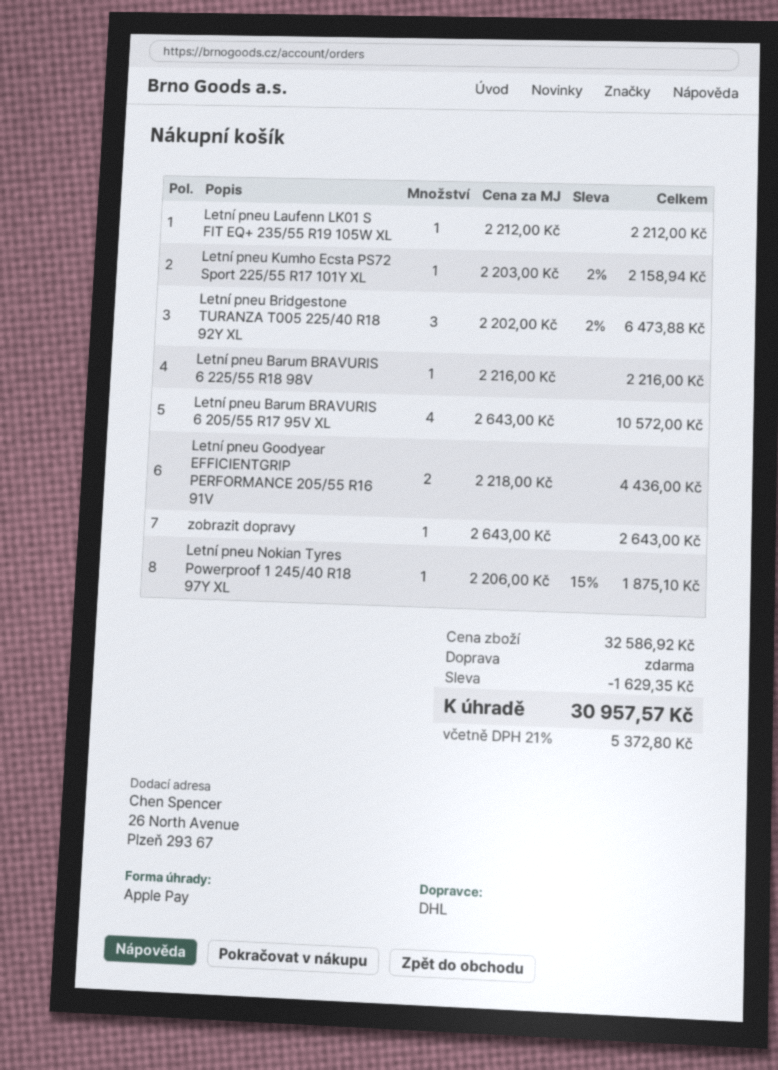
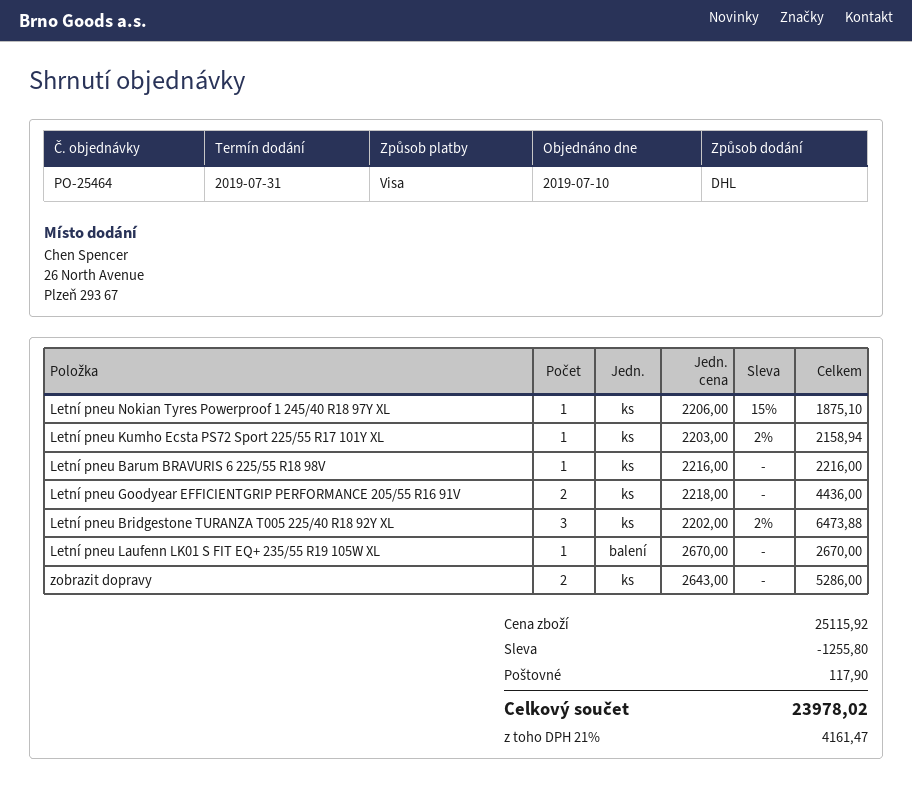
payment method: Apple Pay -> Visa
Letní pneu Laufenn LK01 S FIT EQ+ 235/55 R19 105W XL: 1 x 2212.00 = 2212.00 -> 1 x 2670.00 = 2670.00
Letní pneu Barum BRAVURIS 6 205/55 R17 95V XL: 4 x 2643.00 = 10572.00 -> none
zobrazit dopravy: 1 x 2643.00 = 2643.00 -> 2 x 2643.00 = 5286.00
subtotal: 32586.92 -> 25115.92
discount: 1629.35 -> 1255.80
shipping: 0.00 -> 117.90
tax: 21% = 5372.80 -> 21% = 4161.47
total: 30957.57 -> 23978.02

